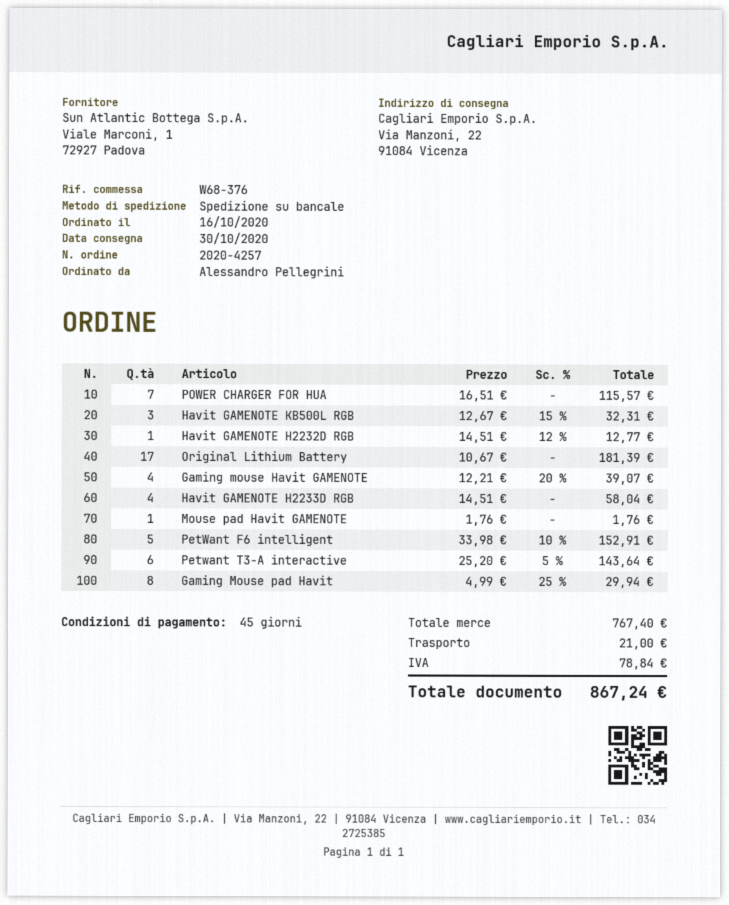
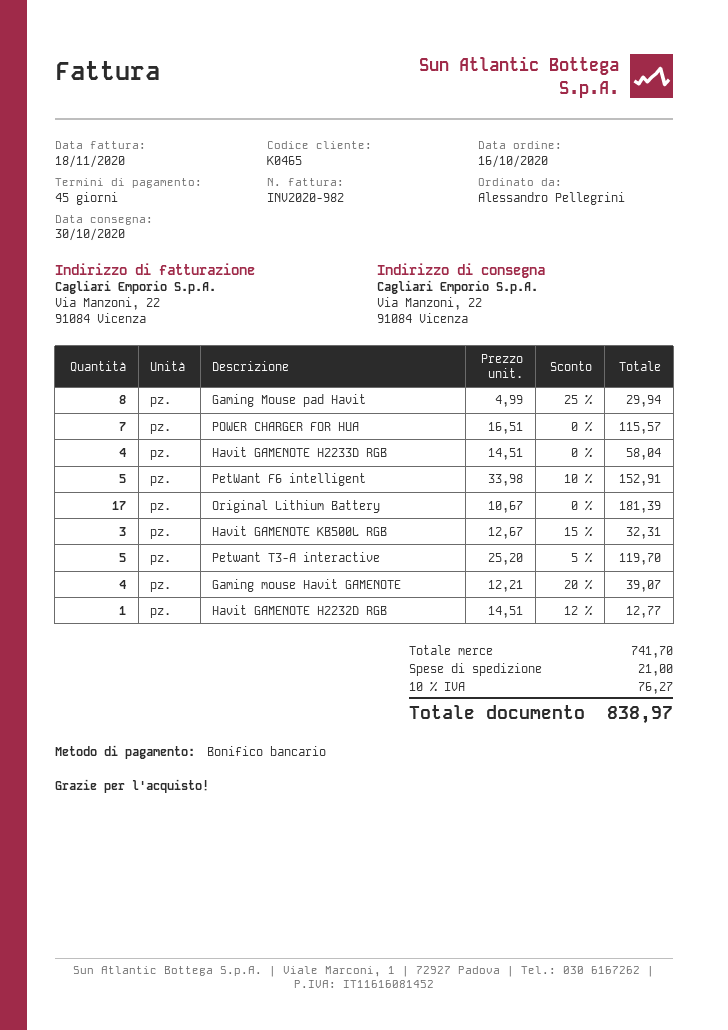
Mouse pad Havit GAMENOTE: 1 x 1.76 = 1.76 -> none
Petwant T3-A interactive: 6 x 25.20 - 5% = 143.64 -> 5 x 25.20 - 5% = 119.70
subtotal: 767.40 -> 741.70
tax: 78.84 -> 76.27
total: 867.24 -> 838.97

